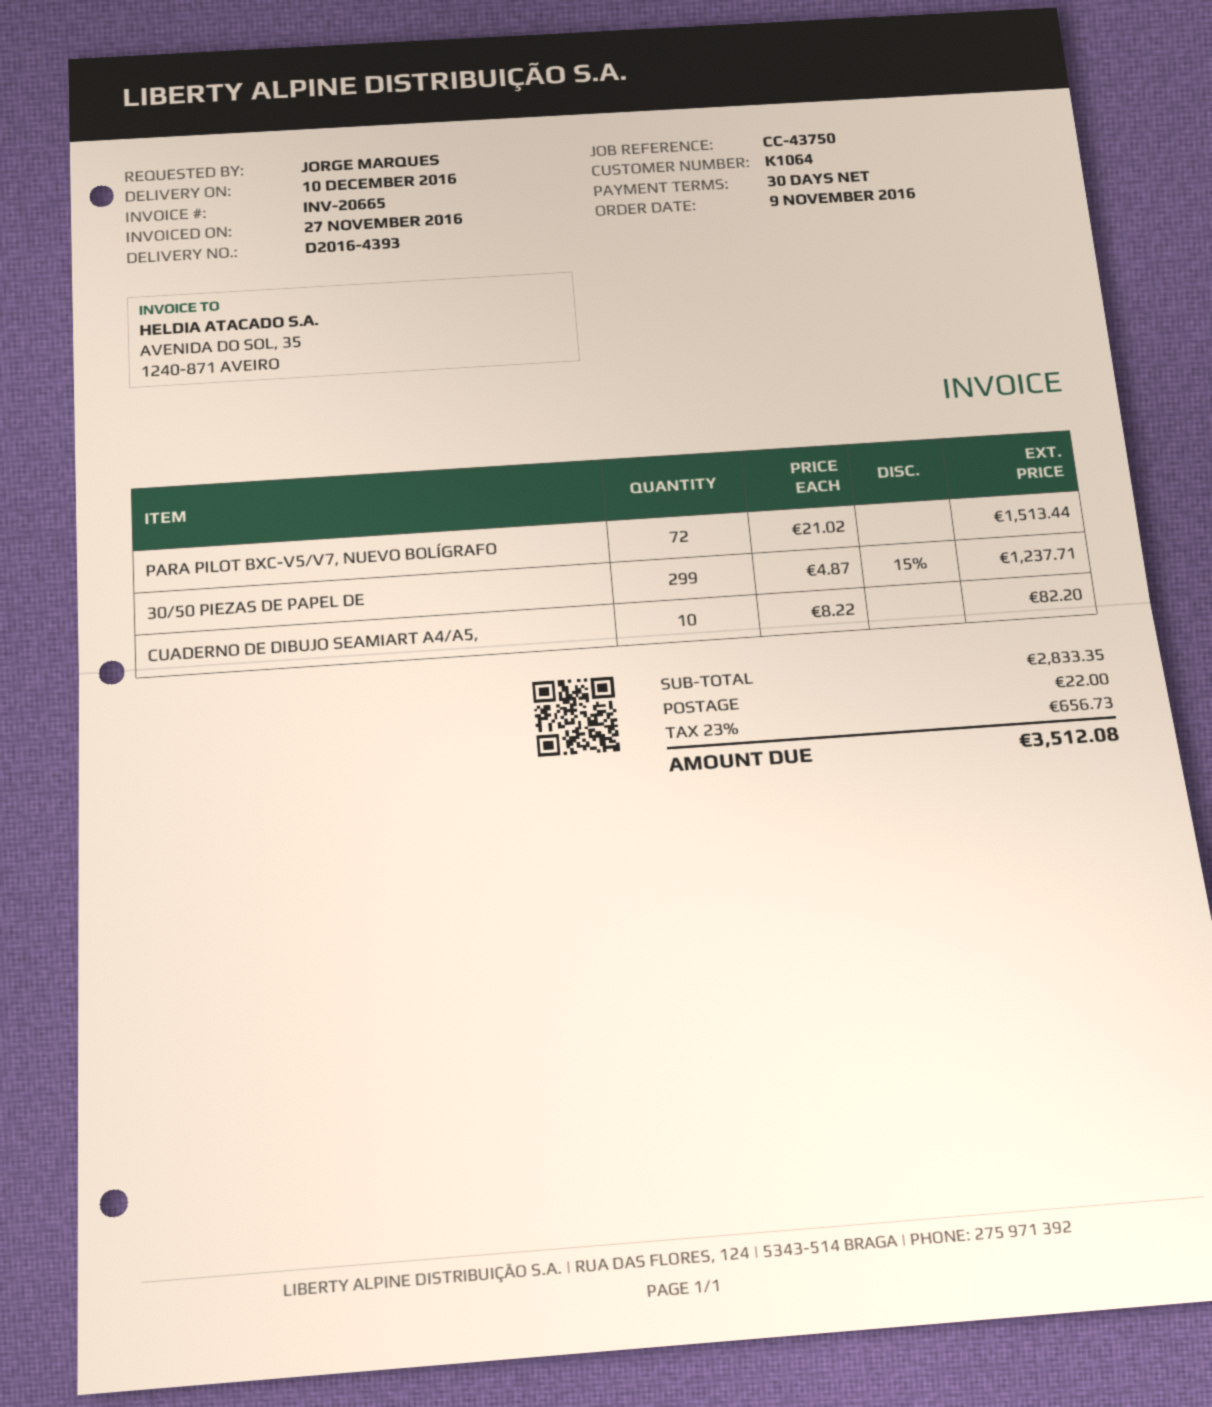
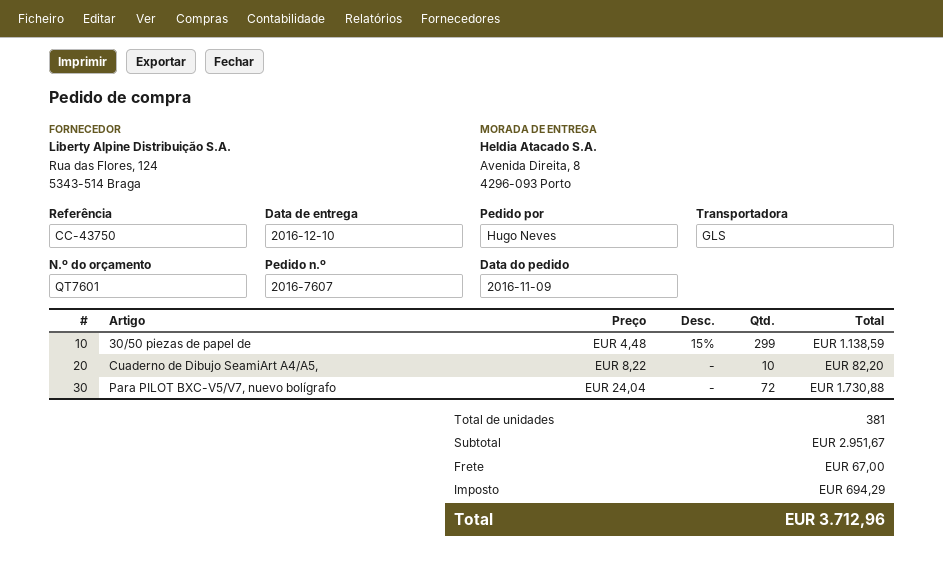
ordered by: JORGE MARQUES -> Hugo Neves
PARA PILOT BXC-V5/V7, NUEVO BOLÍGRAFO: 72 x 21.02 = 1513.44 -> 72 x 24.04 = 1730.88
30/50 PIEZAS DE PAPEL DE: 299 x 4.87 - 15% = 1237.71 -> 299 x 4.48 - 15% = 1138.59
subtotal: 2833.35 -> 2951.67
shipping: 22.00 -> 67.00
tax: 656.73 -> 694.29
total: 3512.08 -> 3712.96

